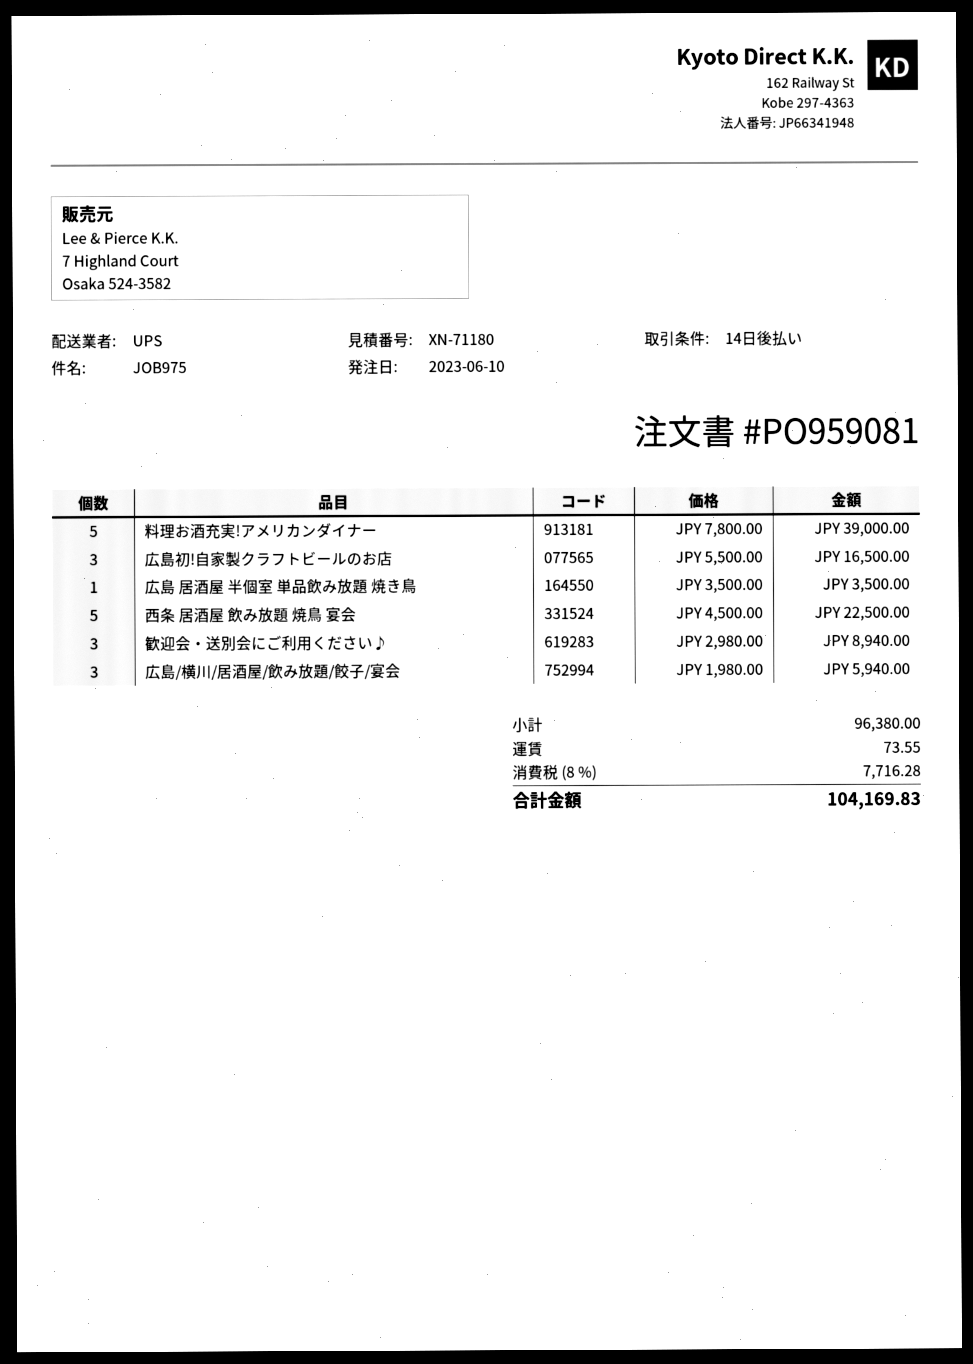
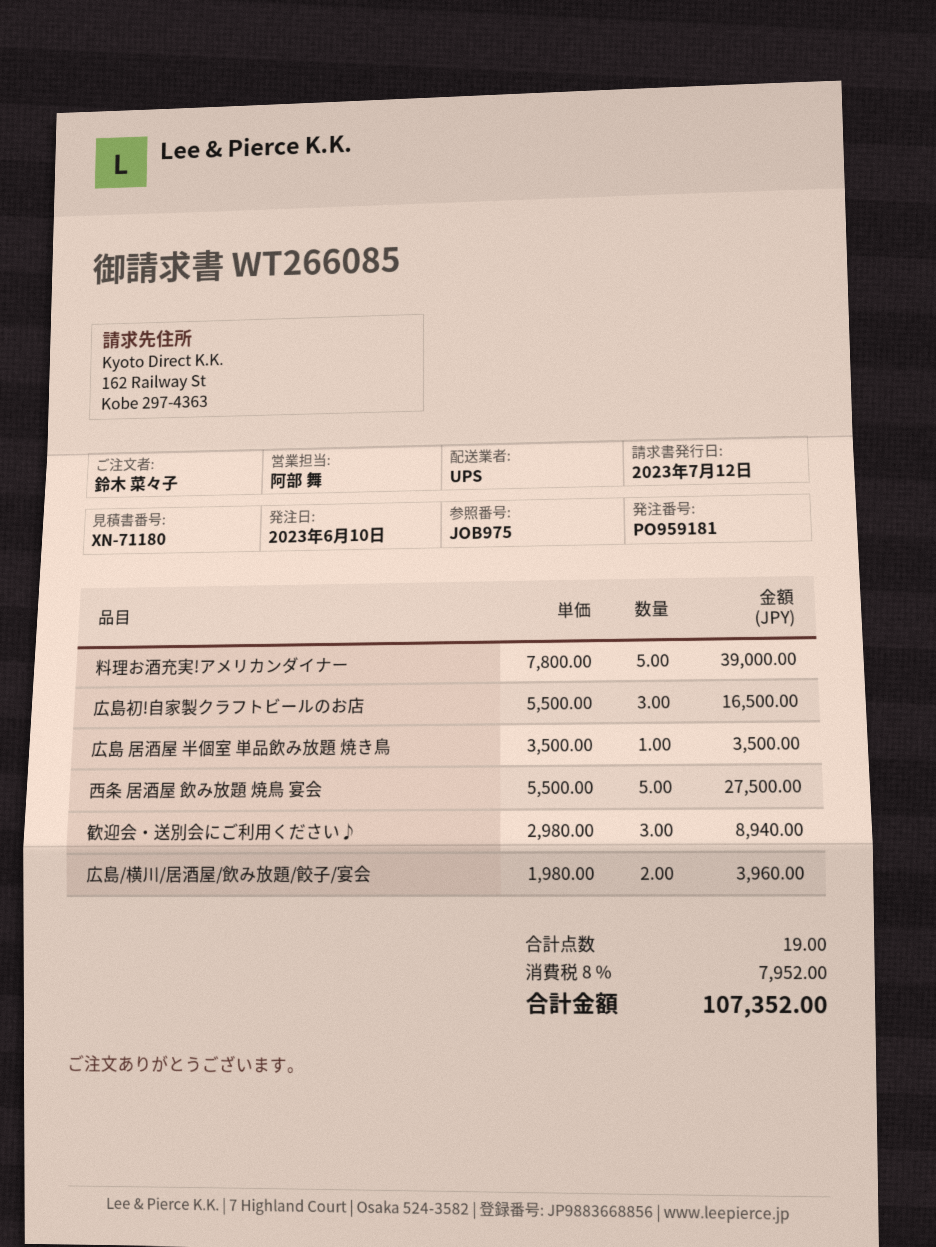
order number: PO959081 -> PO959181
西条 居酒屋 飲み放題 焼鳥 宴会: 5 x 4500.00 = 22500.00 -> 5 x 5500.00 = 27500.00
広島/横川/居酒屋/飲み放題/餃子/宴会: 3 x 1980.00 = 5940.00 -> 2 x 1980.00 = 3960.00
shipping: 73.55 -> none
tax: 8% = 7716.28 -> 8% = 7952.00
total: 104169.83 -> 107352.00

